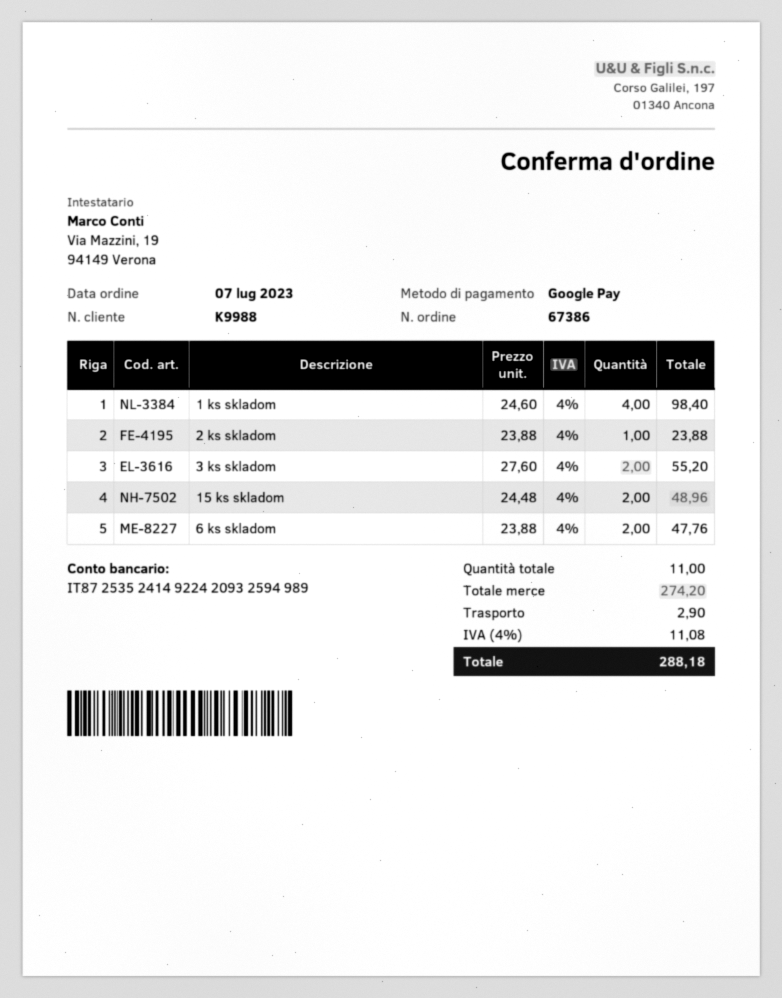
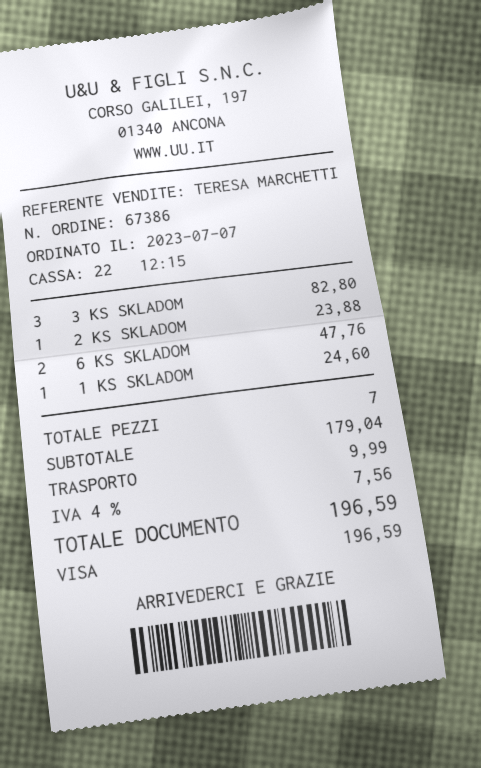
payment method: Google Pay -> Visa
1 ks skladom: 4 for 98.40 -> 1 for 24.60
3 ks skladom: 2 for 55.20 -> 3 for 82.80
15 ks skladom: 2 for 48.96 -> none
total quantity: 11 -> 7
subtotal: 274.20 -> 179.04
shipping: 2.90 -> 9.99
tax: 4% = 11.08 -> 4% = 7.56
total: 288.18 -> 196.59

